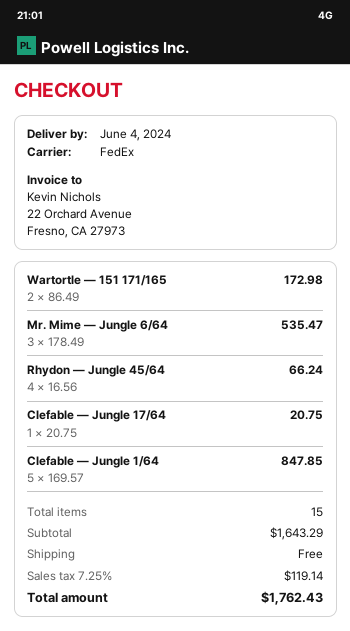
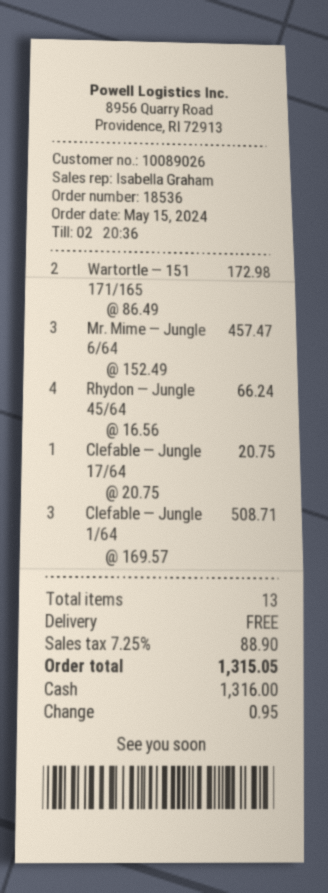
Mr. Mime — Jungle 6/64: 3 x 178.49 = 535.47 -> 3 x 152.49 = 457.47
Clefable — Jungle 1/64: 5 x 169.57 = 847.85 -> 3 x 169.57 = 508.71
total quantity: 15 -> 13
tax: 7.25% = 119.14 -> 7.25% = 88.90
total: 1762.43 -> 1315.05

